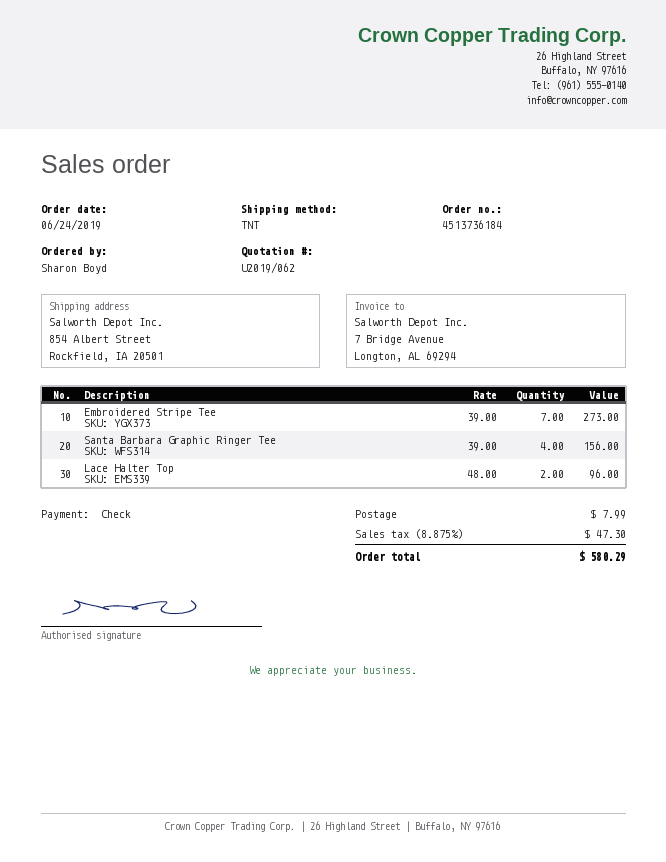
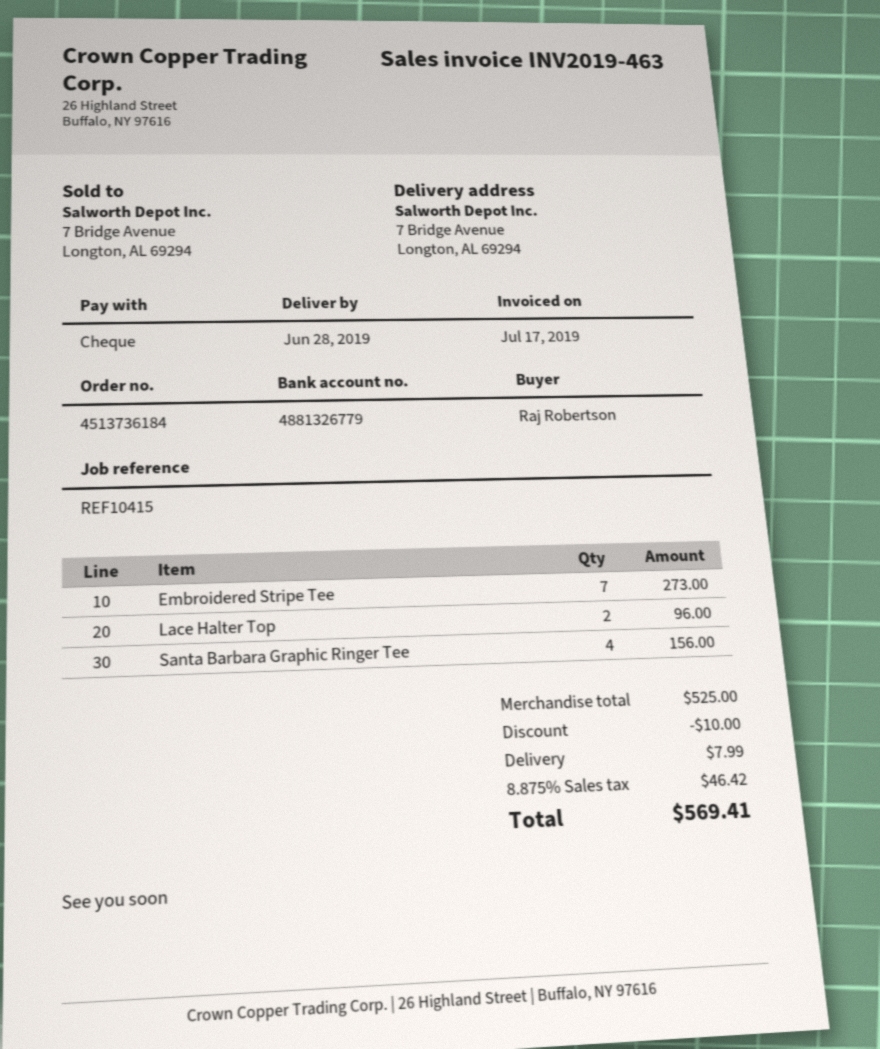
ordered by: Sharon Boyd -> Raj Robertson
ship to: 854 Albert Street, Rockfield, IA 20501 -> 7 Bridge Avenue, Longton, AL 69294
discount: none -> 10.00
tax: 8.875% = 47.30 -> 8.875% = 46.42
total: 580.29 -> 569.41

